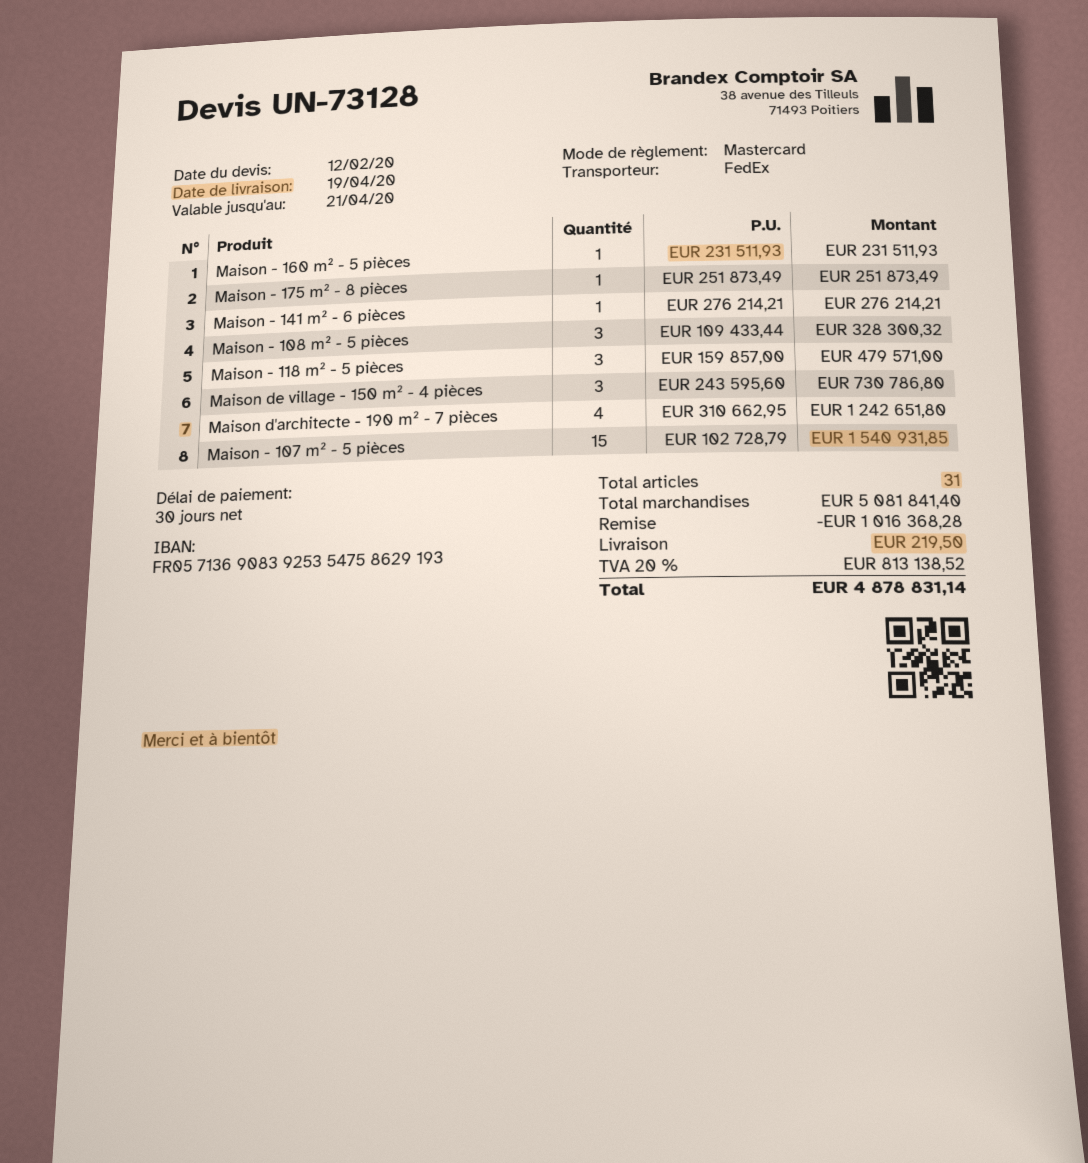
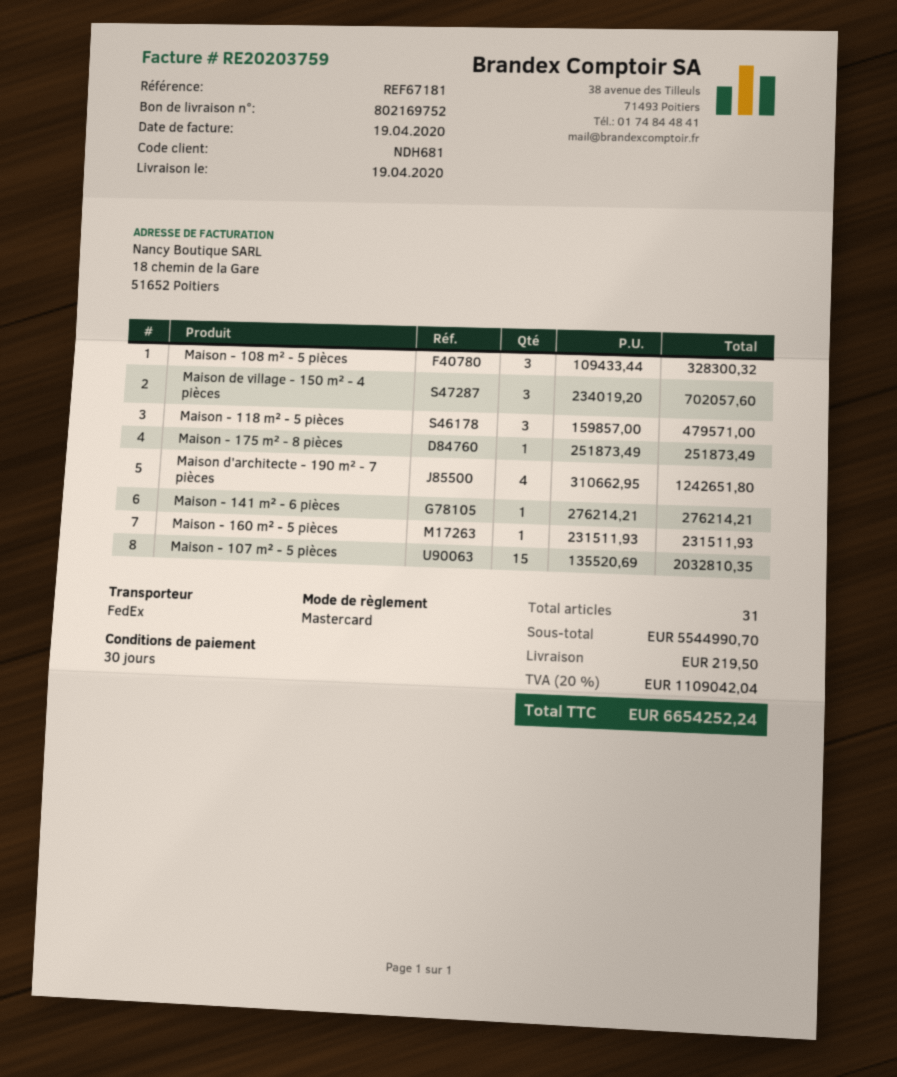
Maison de village - 150 m² - 4 pièces: 3 x 243595.60 = 730786.80 -> 3 x 234019.20 = 702057.60
Maison - 107 m² - 5 pièces: 15 x 102728.79 = 1540931.85 -> 15 x 135520.69 = 2032810.35
subtotal: 5081841.40 -> 5544990.70
discount: 1016368.28 -> none
tax: 20% = 813138.52 -> 20% = 1109042.04
total: 4878831.14 -> 6654252.24

